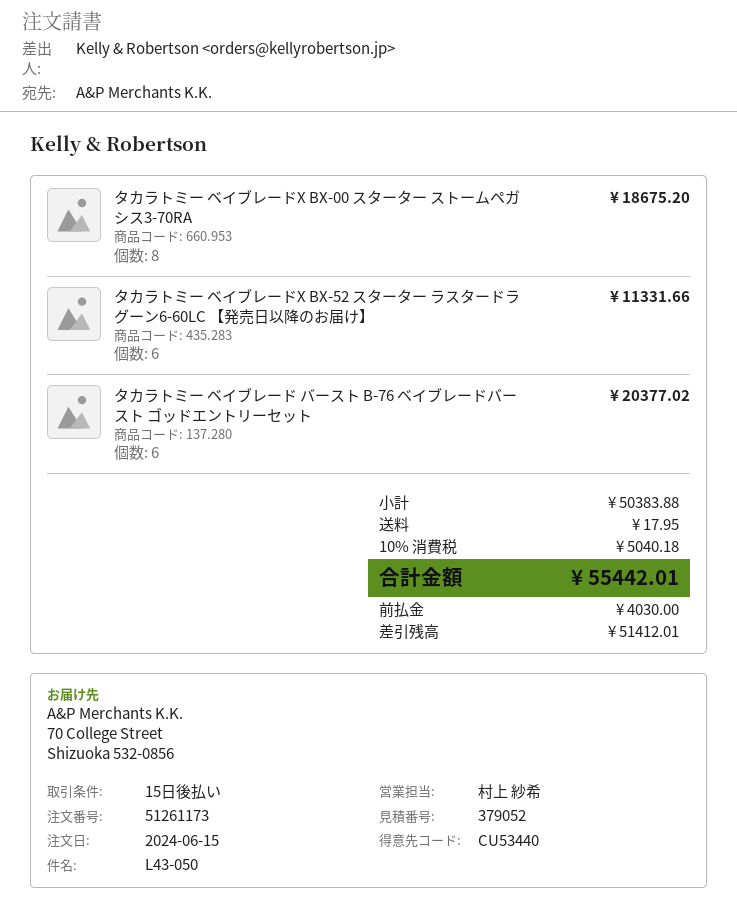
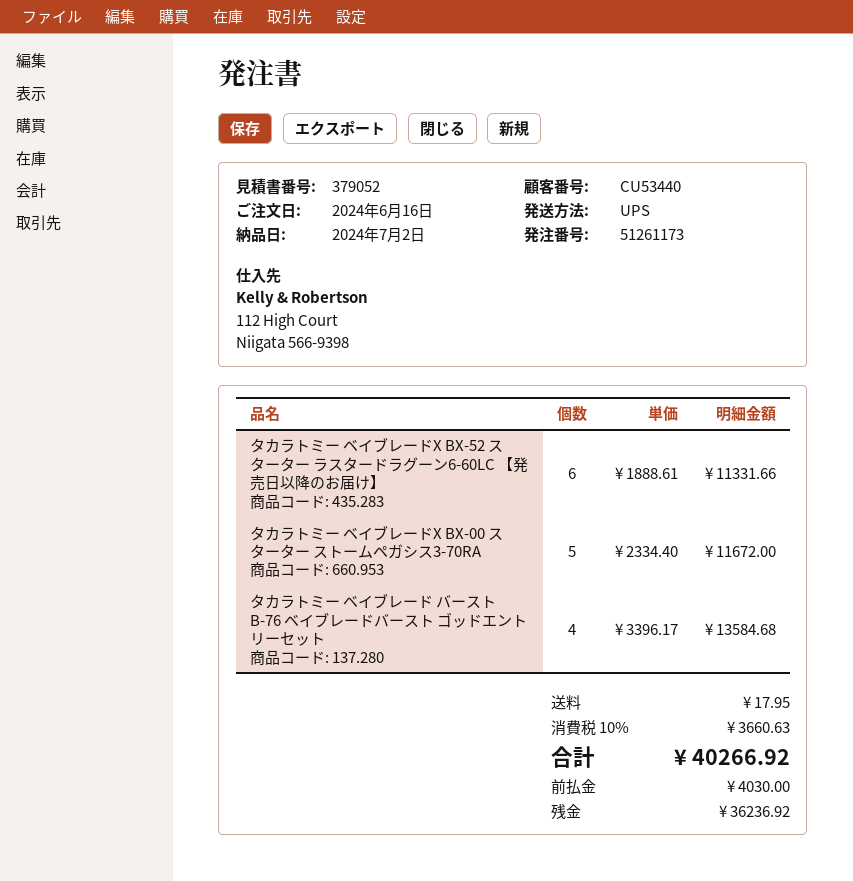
order date: 2024-06-15 -> 2024-06-16
タカラトミー ベイブレードX BX-00 スターター ストームペガシス3-70RA: 8 for 18675.20 -> 5 for 11672.00
タカラトミー ベイブレード バースト B-76 ベイブレードバースト ゴッドエントリーセット: 6 for 20377.02 -> 4 for 13584.68
tax: 10% = 5040.18 -> 10% = 3660.63
total: 55442.01 -> 40266.92
balance: 51412.01 -> 36236.92

